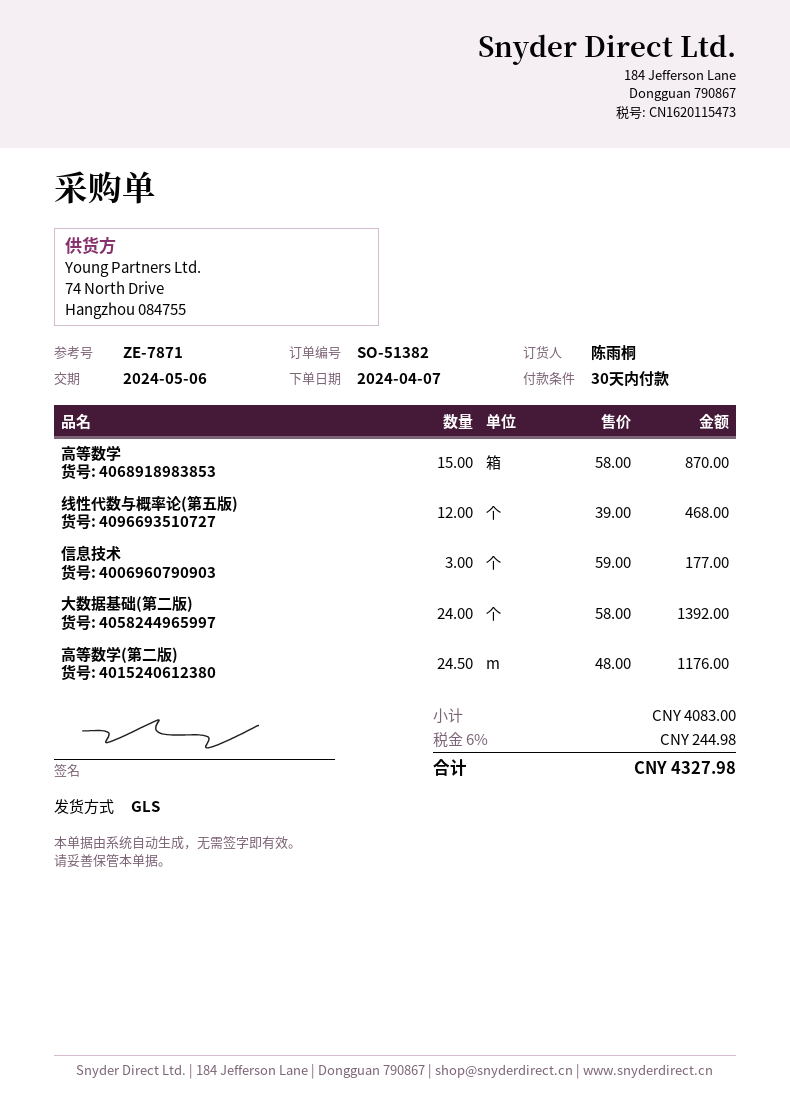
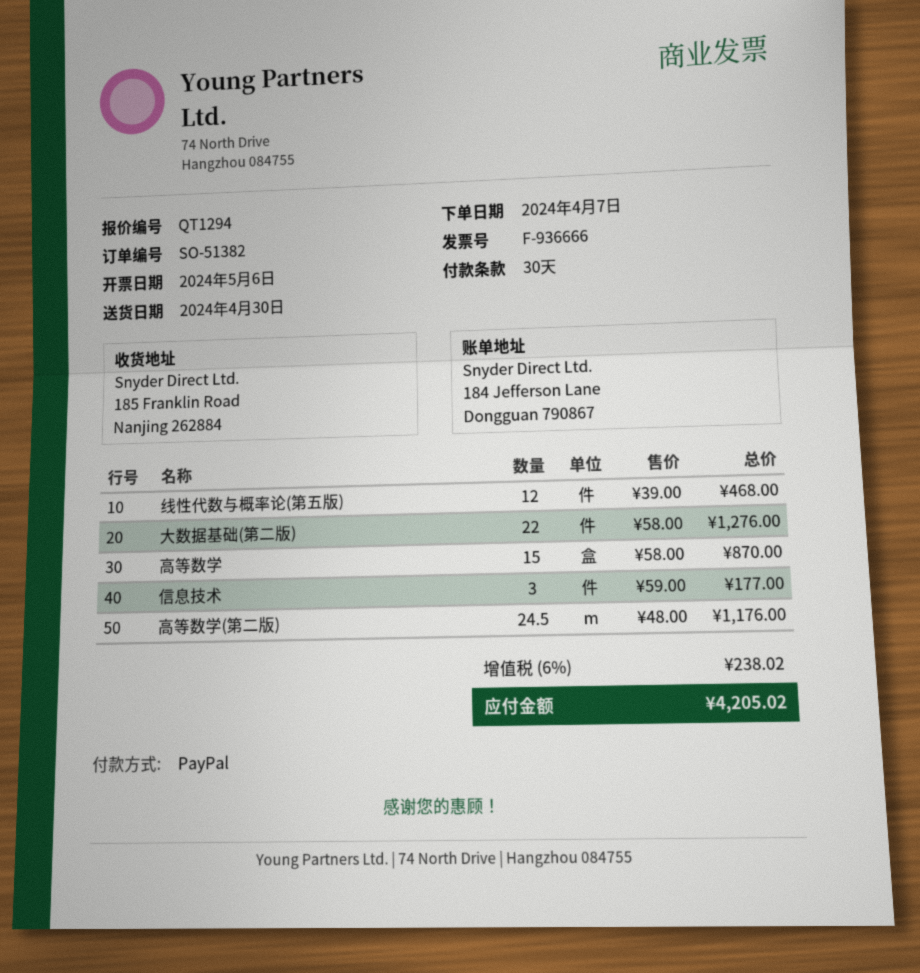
delivery date: 2024-05-06 -> 2024-04-30
大数据基础(第二版): 24 x 58.00 = 1392.00 -> 22 x 58.00 = 1276.00
tax: 6% = 244.98 -> 6% = 238.02
total: 4327.98 -> 4205.02

